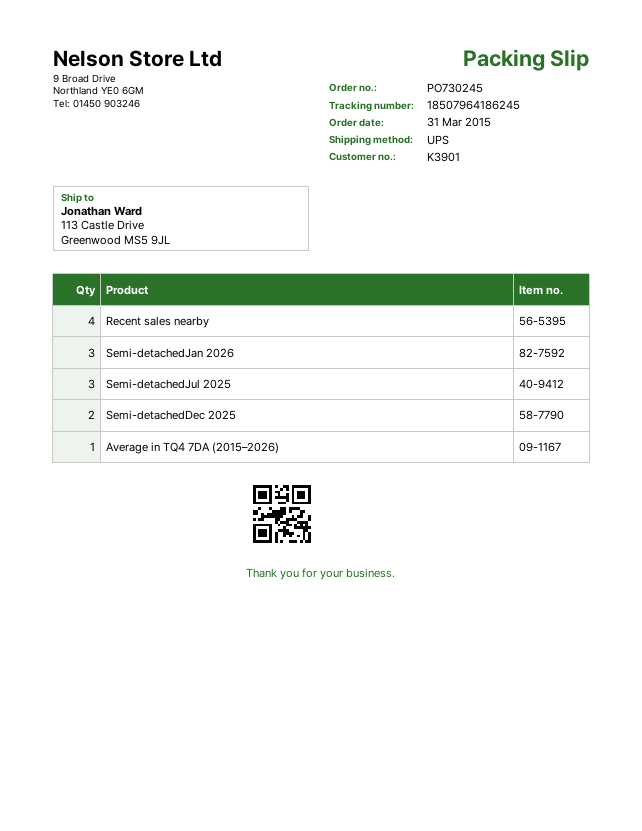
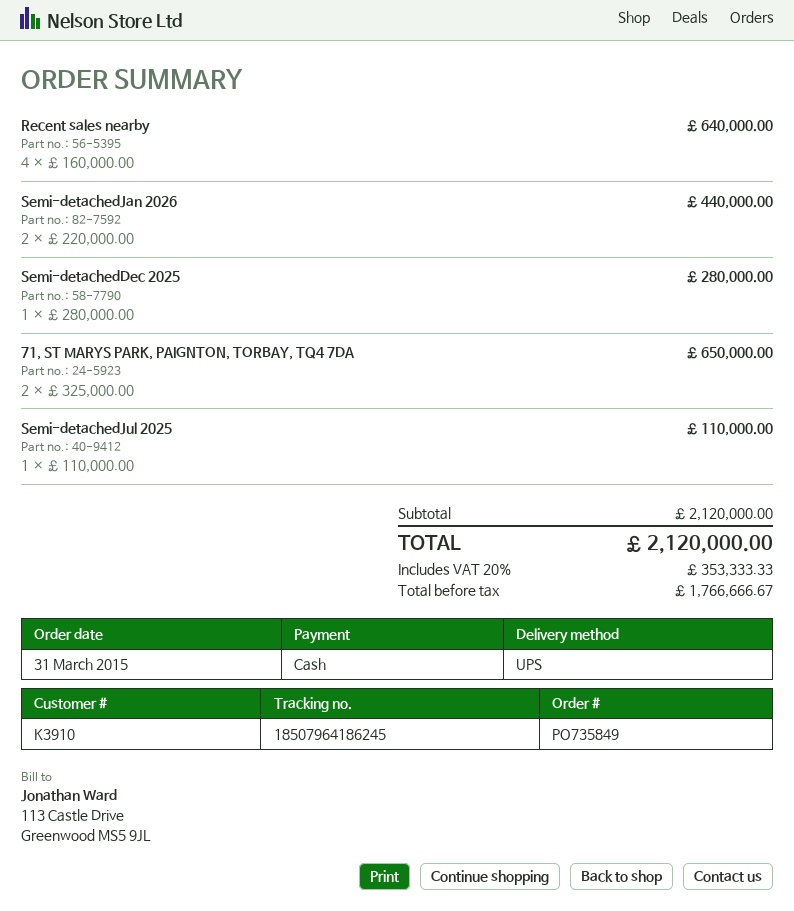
order number: PO730245 -> PO735849
customer number: K3901 -> K3910
Semi-detachedJan 2026: 3 -> 2
Semi-detachedJul 2025: 3 -> 1
Semi-detachedDec 2025: 2 -> 1
Average in TQ4 7DA (2015–2026): 1 -> none
71, ST MARYS PARK, PAIGNTON, TORBAY, TQ4 7DA: none -> 2

